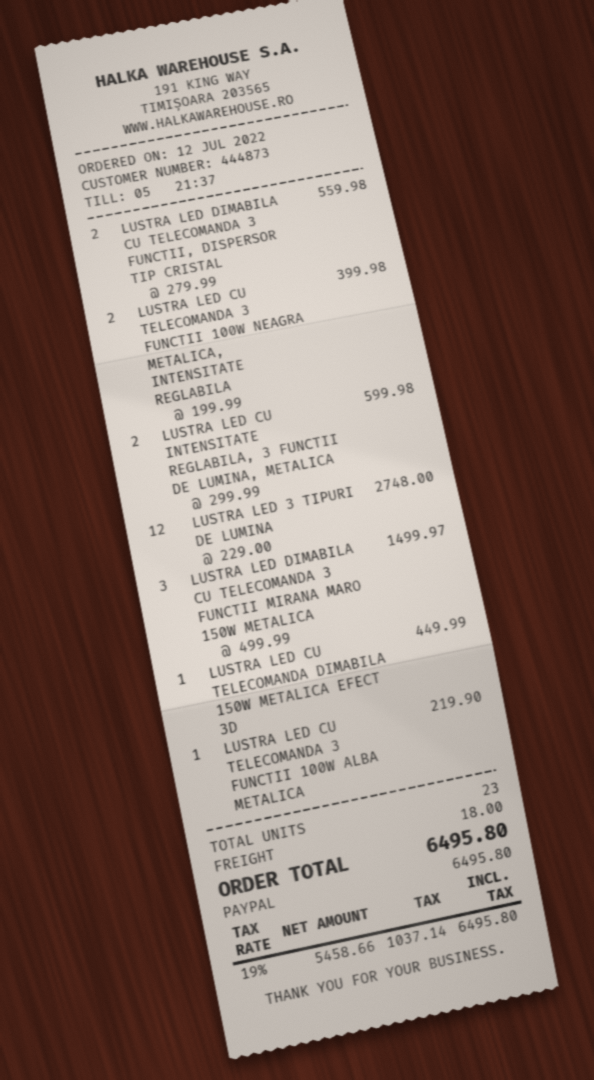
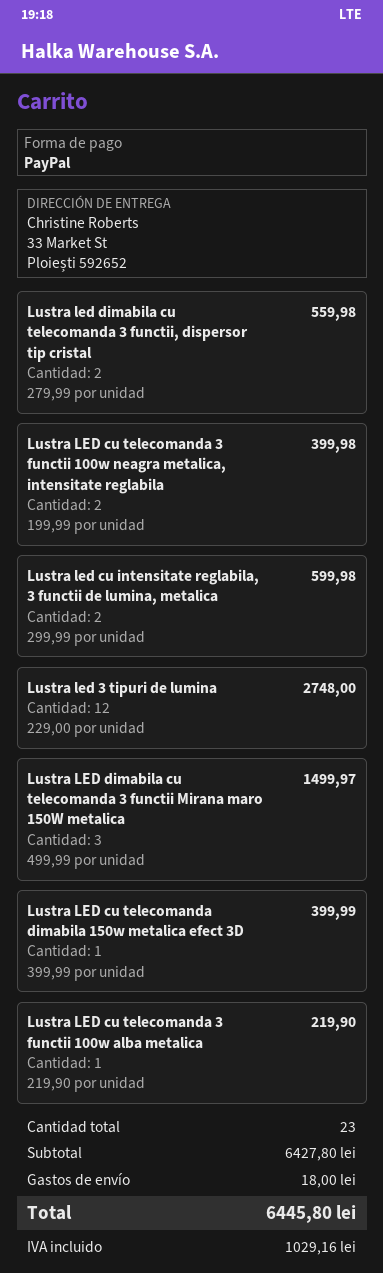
LUSTRA LED CU TELECOMANDA DIMABILA 150W METALICA EFECT 3D: 1 x 449.99 = 449.99 -> 1 x 399.99 = 399.99
tax: 1037.14 -> 1029.16
total: 6495.80 -> 6445.80

